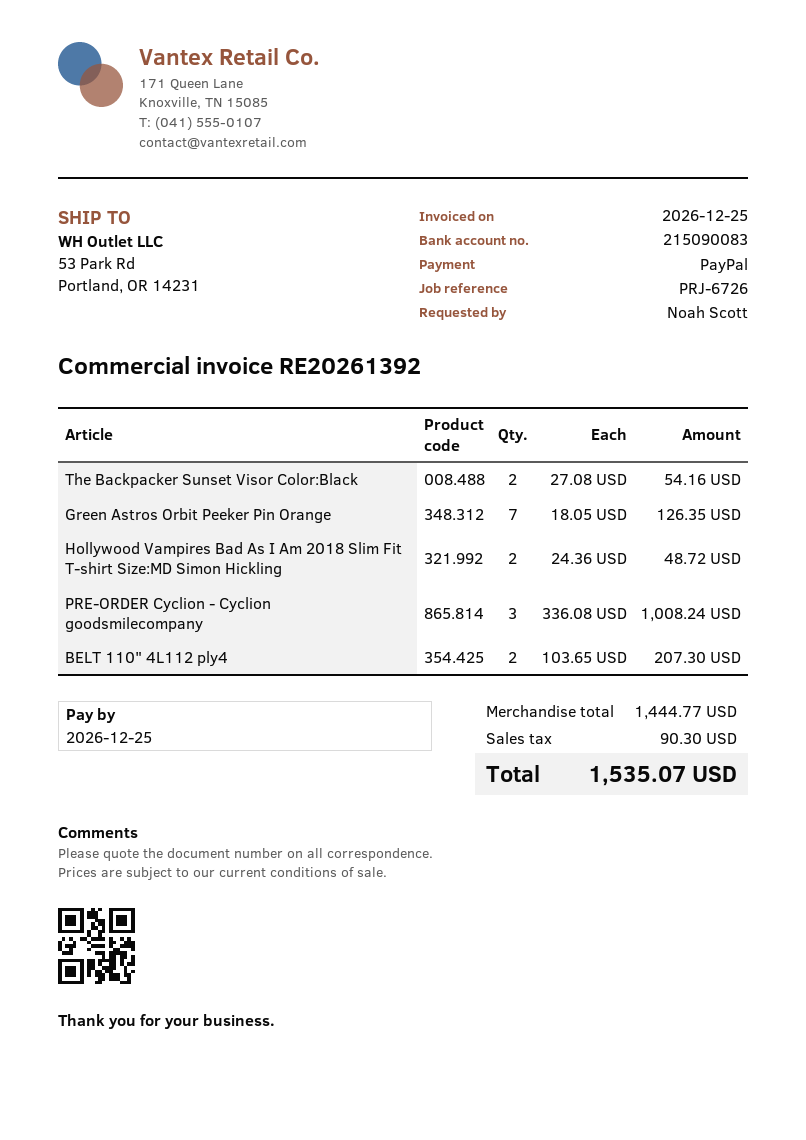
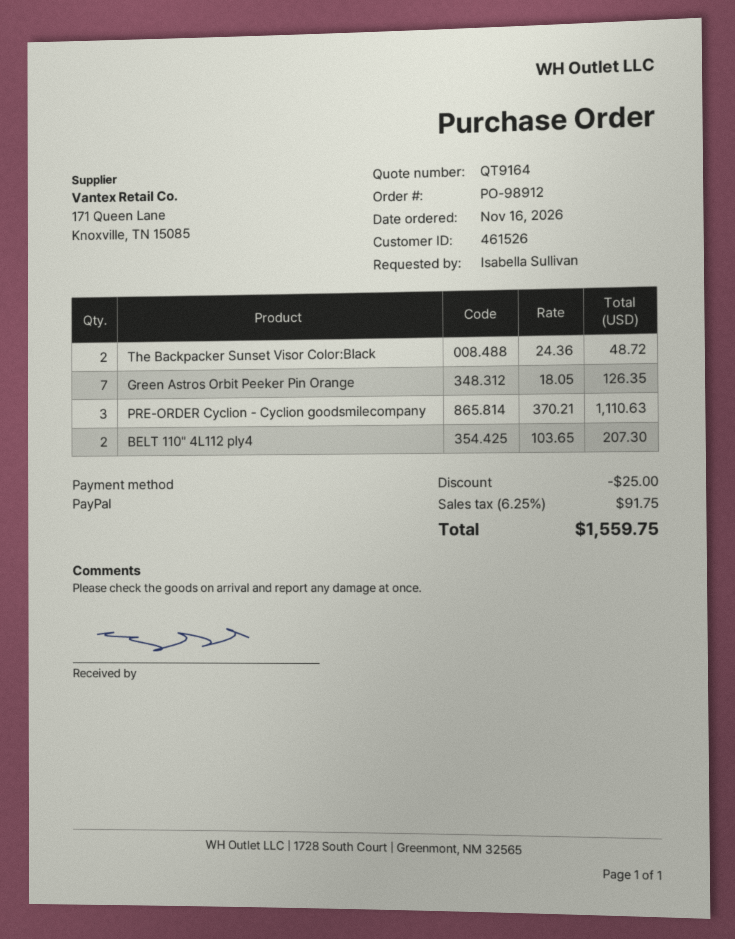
ordered by: Noah Scott -> Isabella Sullivan
The Backpacker Sunset Visor Color:Black: 2 x 27.08 = 54.16 -> 2 x 24.36 = 48.72
Hollywood Vampires Bad As I Am 2018 Slim Fit T-shirt Size:MD Simon Hickling: 2 x 24.36 = 48.72 -> none
PRE-ORDER Cyclion - Cyclion goodsmilecompany: 3 x 336.08 = 1008.24 -> 3 x 370.21 = 1110.63
discount: none -> 25.00
tax: 90.30 -> 91.75
total: 1535.07 -> 1559.75

